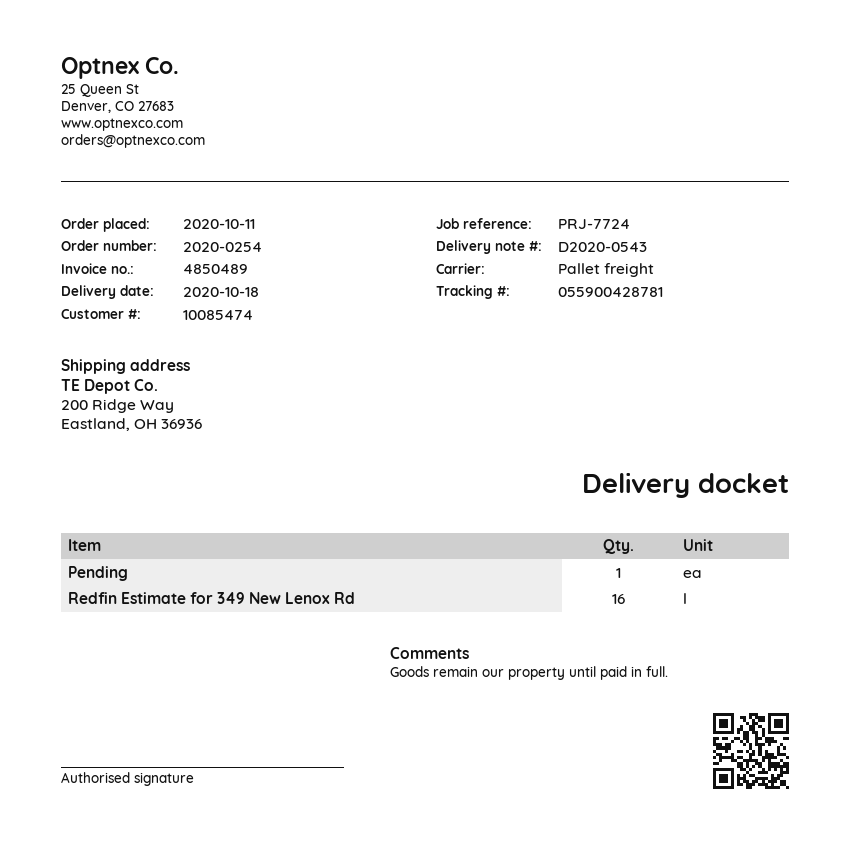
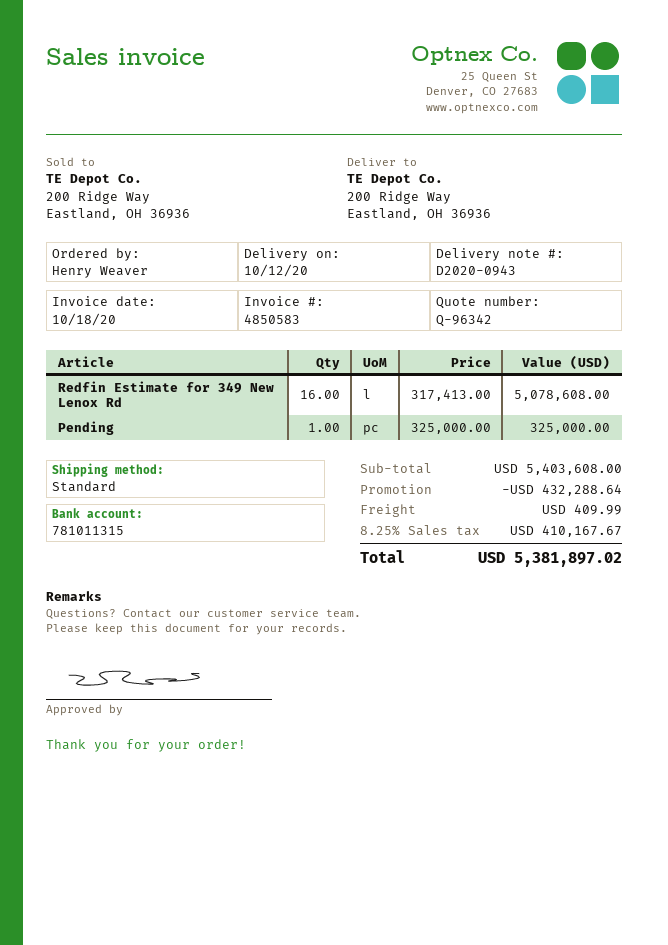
delivery note number: D2020-0543 -> D2020-0943
delivery date: 2020-10-18 -> 2020-10-12
invoice number: 4850489 -> 4850583
shipping method: pallet freight -> standard

